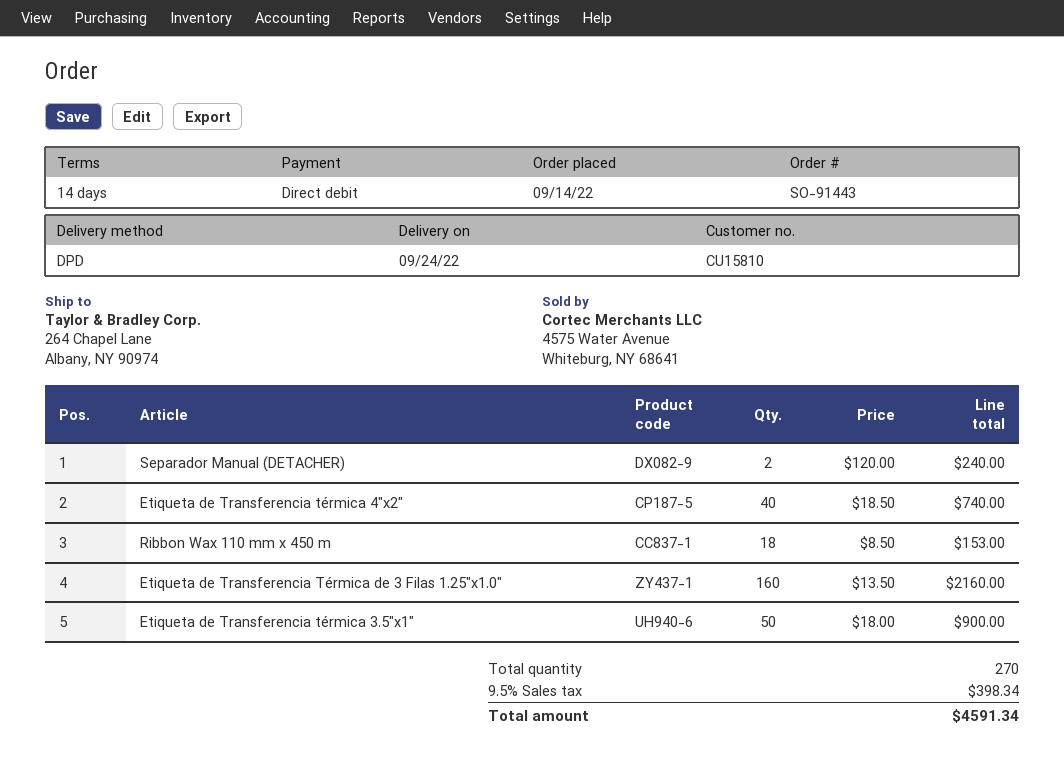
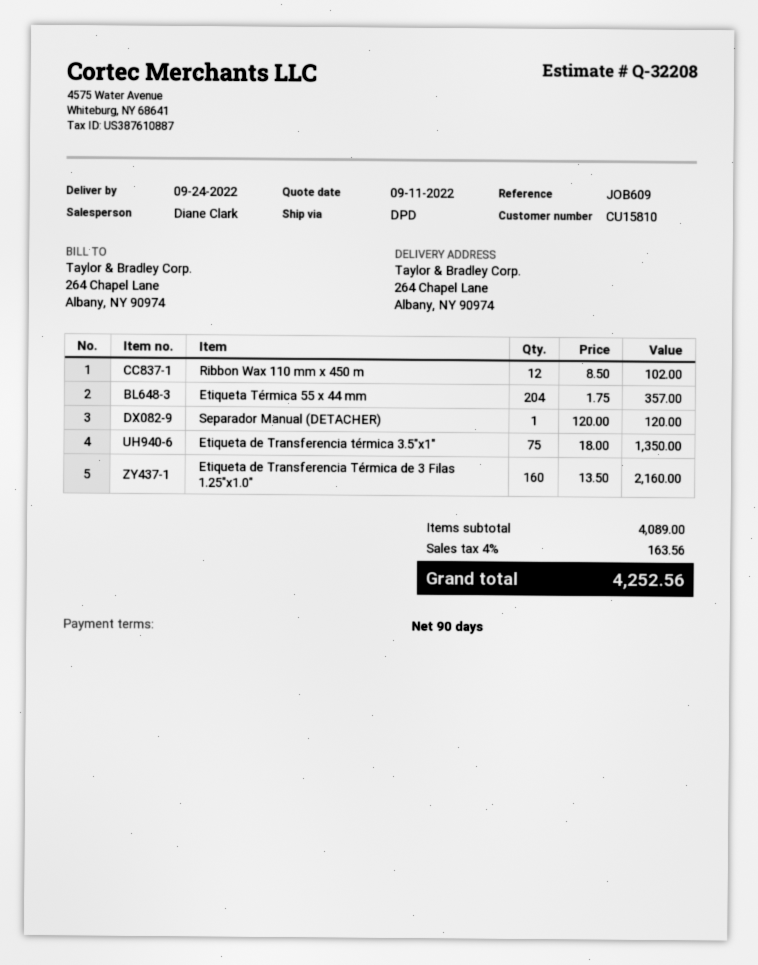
payment terms: 14 days -> 90 days
Separador Manual (DETACHER): 2 x 120.00 = 240.00 -> 1 x 120.00 = 120.00
Etiqueta de Transferencia térmica 4″x2″: 40 x 18.50 = 740.00 -> none
Ribbon Wax 110 mm x 450 m: 18 x 8.50 = 153.00 -> 12 x 8.50 = 102.00
Etiqueta de Transferencia térmica 3.5″x1″: 50 x 18.00 = 900.00 -> 75 x 18.00 = 1350.00
Etiqueta Térmica 55 x 44 mm: none -> 204 x 1.75 = 357.00
tax: 9.5% = 398.34 -> 4% = 163.56
total: 4591.34 -> 4252.56

